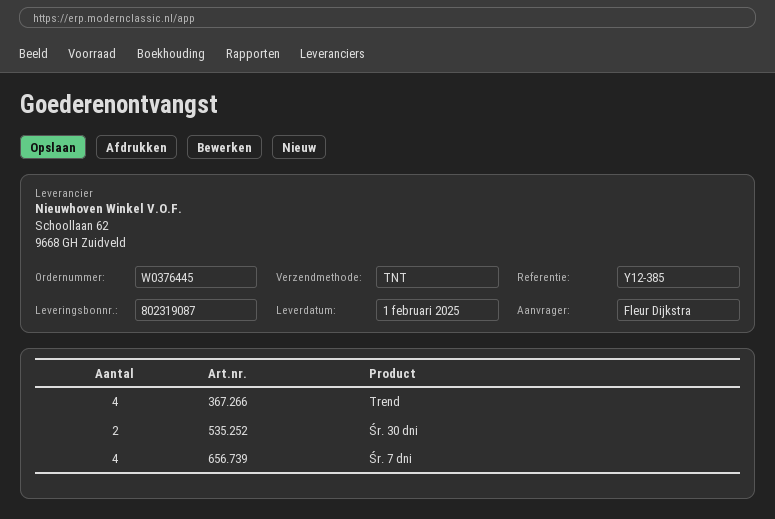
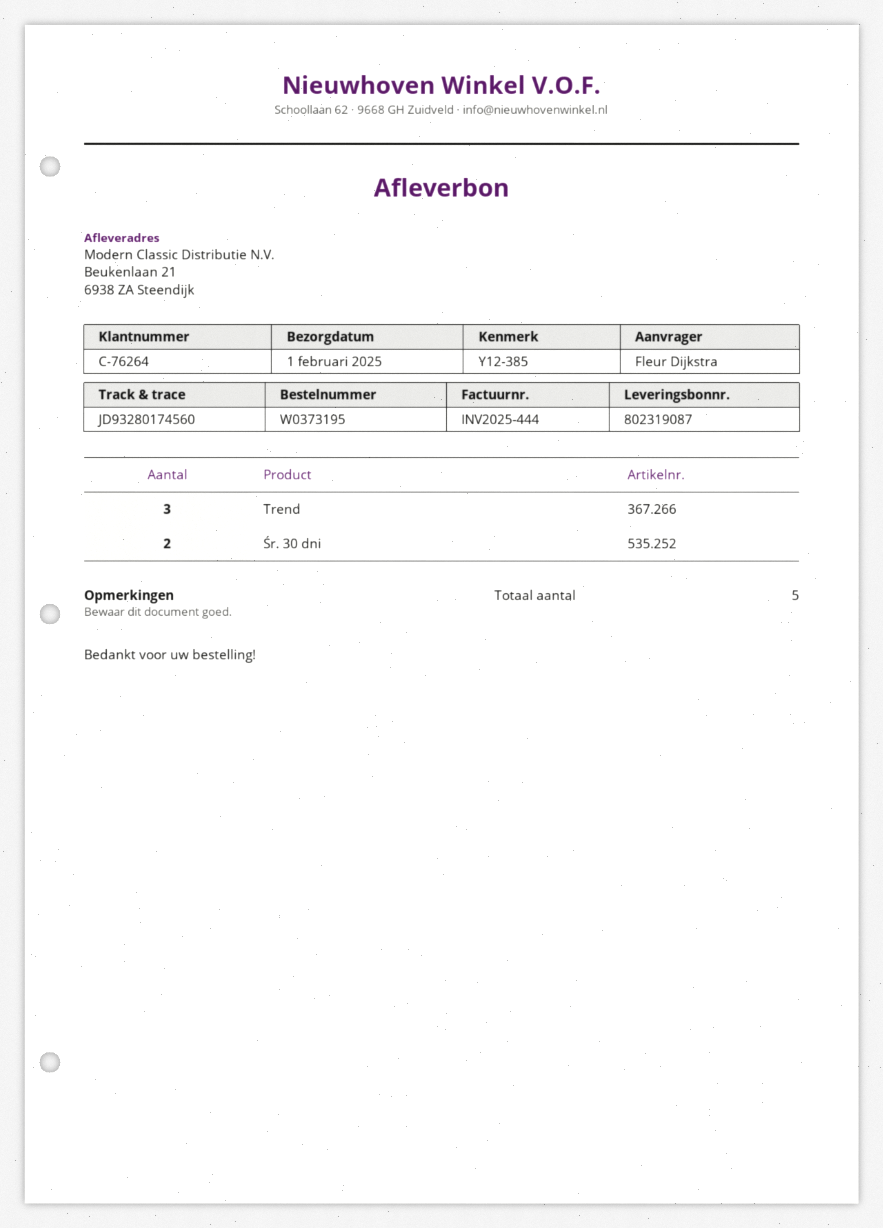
order number: W0376445 -> W0373195
Trend: 4 -> 3
Śr. 7 dni: 4 -> none

